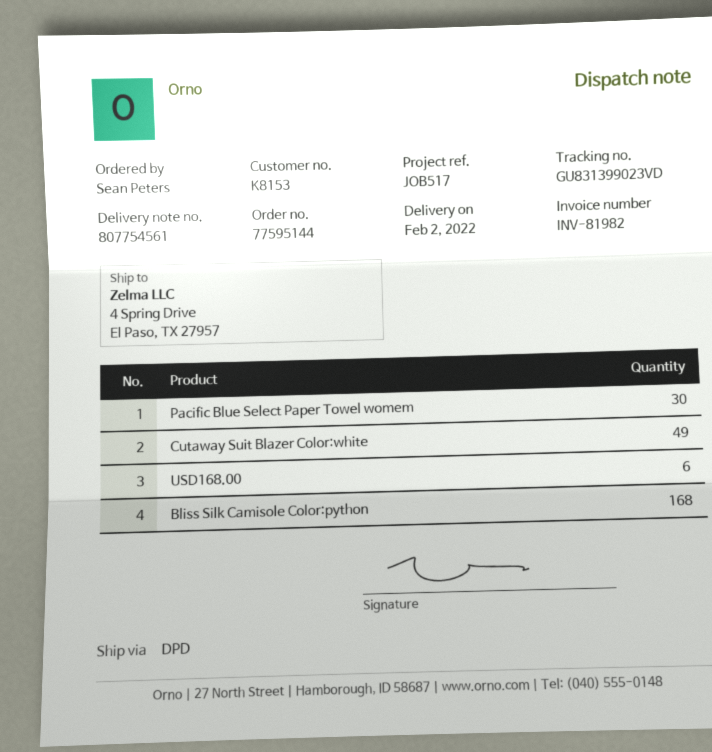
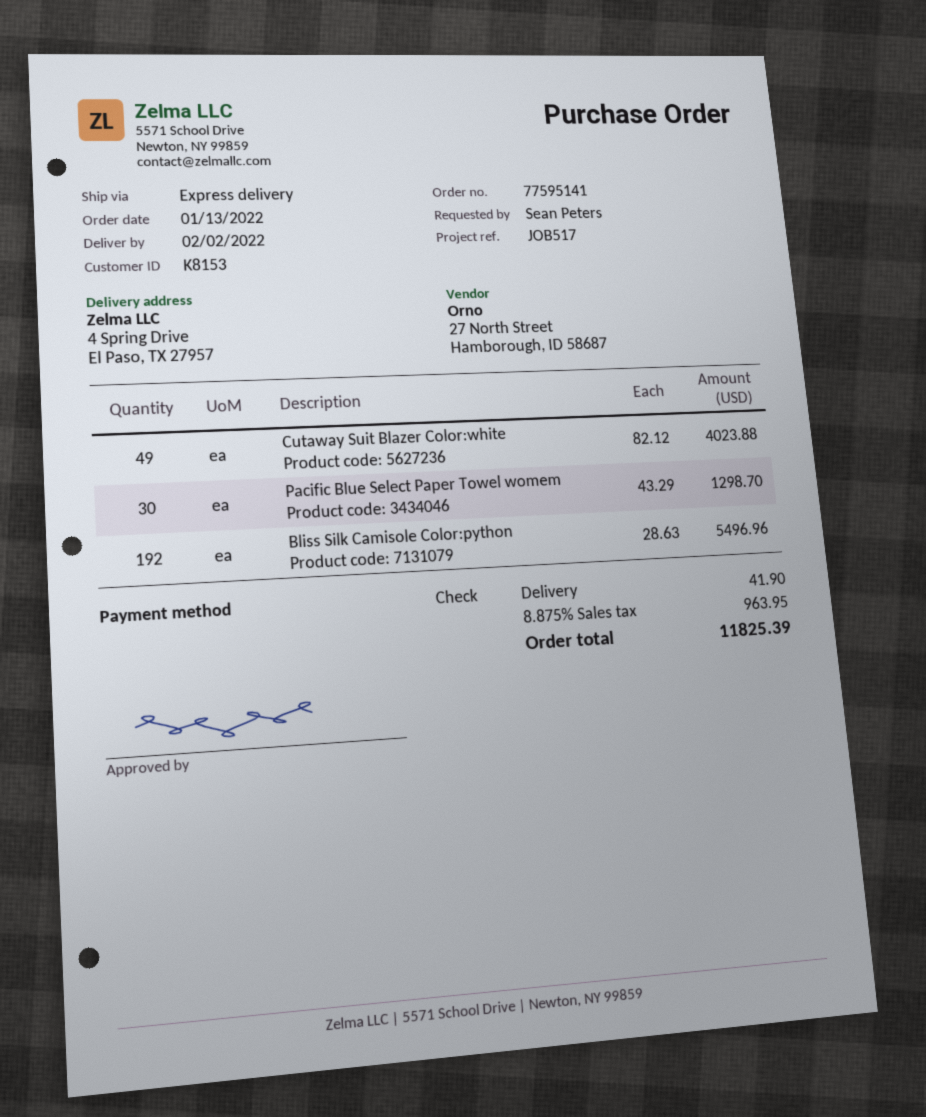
order number: 77595144 -> 77595141
shipping method: DPD -> express
USD168.00: 6 -> none
Bliss Silk Camisole Color:python: 168 -> 192

